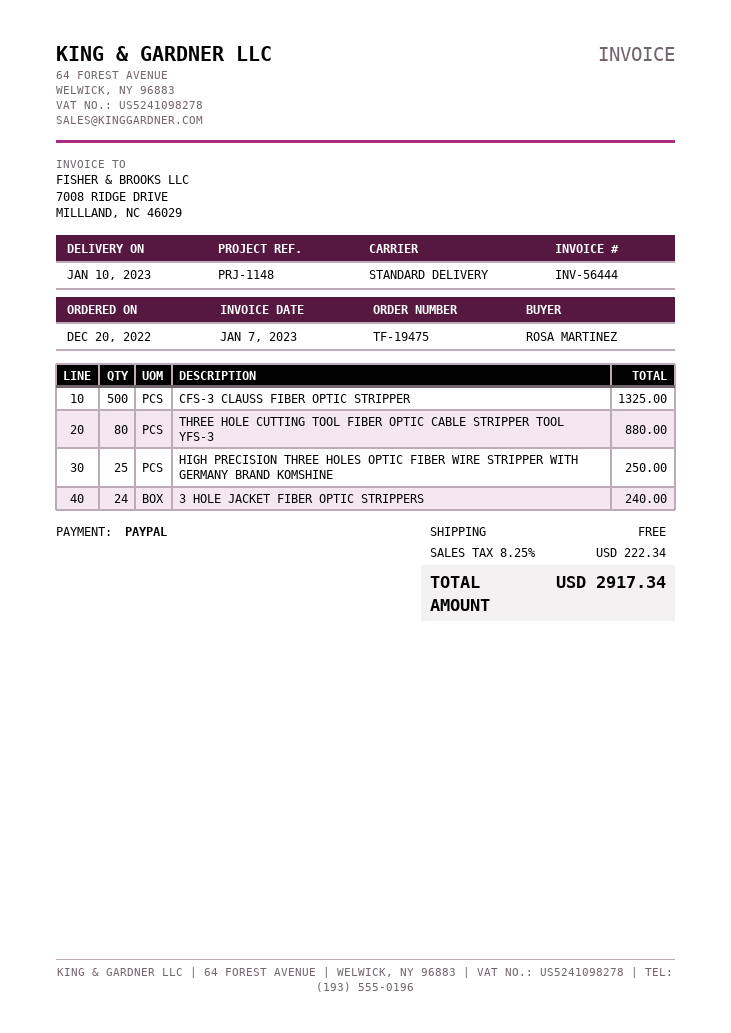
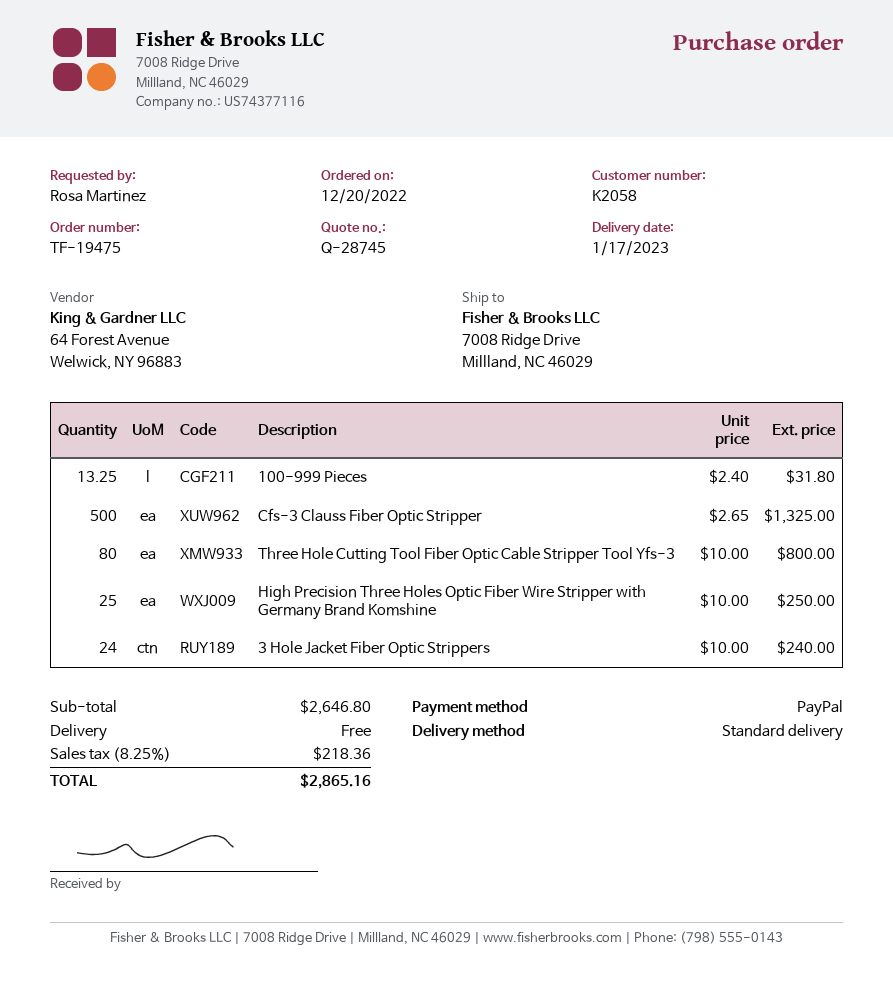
delivery date: 2023-01-10 -> 2023-01-17
THREE HOLE CUTTING TOOL FIBER OPTIC CABLE STRIPPER TOOL YFS-3: 80 for 880.00 -> 80 for 800.00
100-999 Pieces: none -> 13.25 for 31.80
tax: 8.25% = 222.34 -> 8.25% = 218.36
total: 2917.34 -> 2865.16

